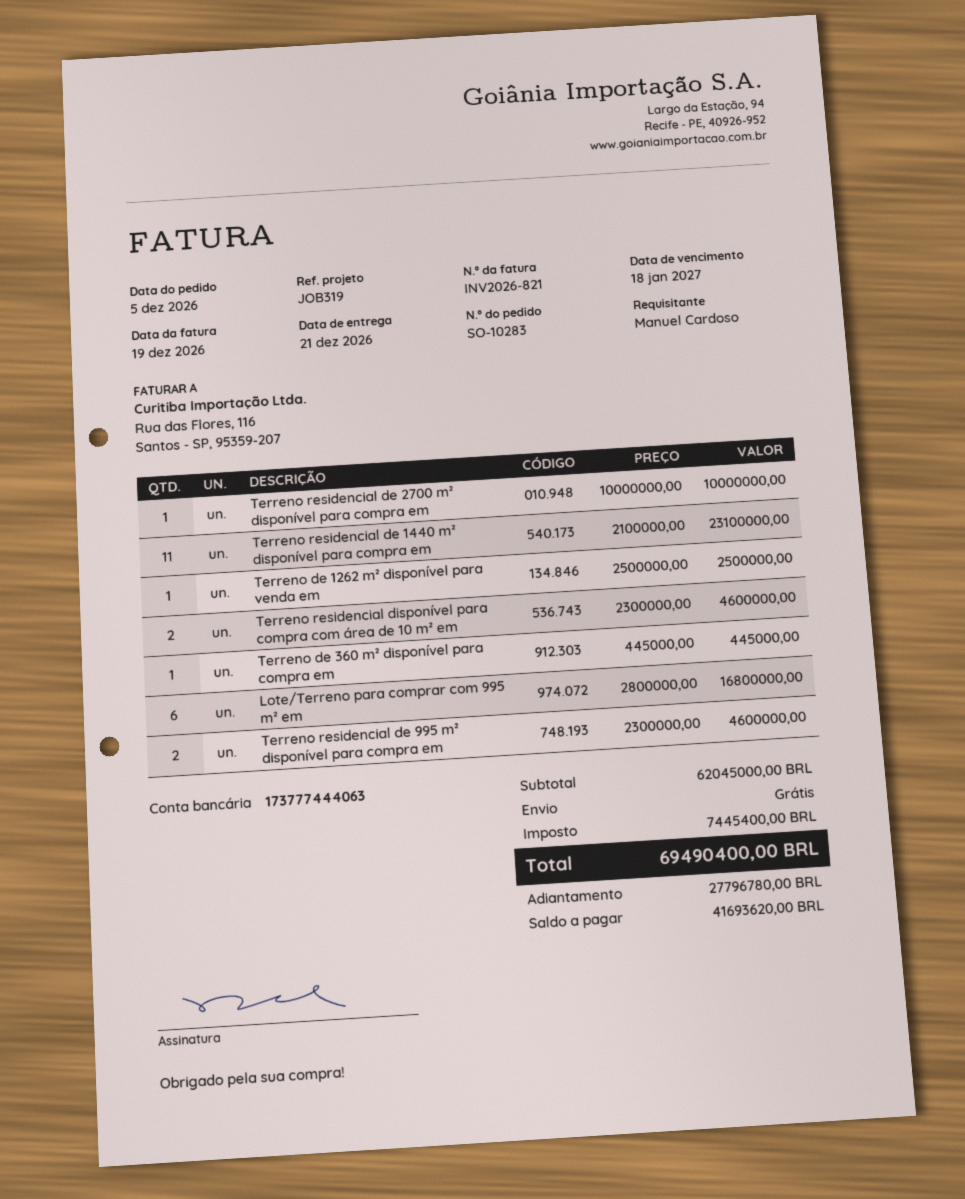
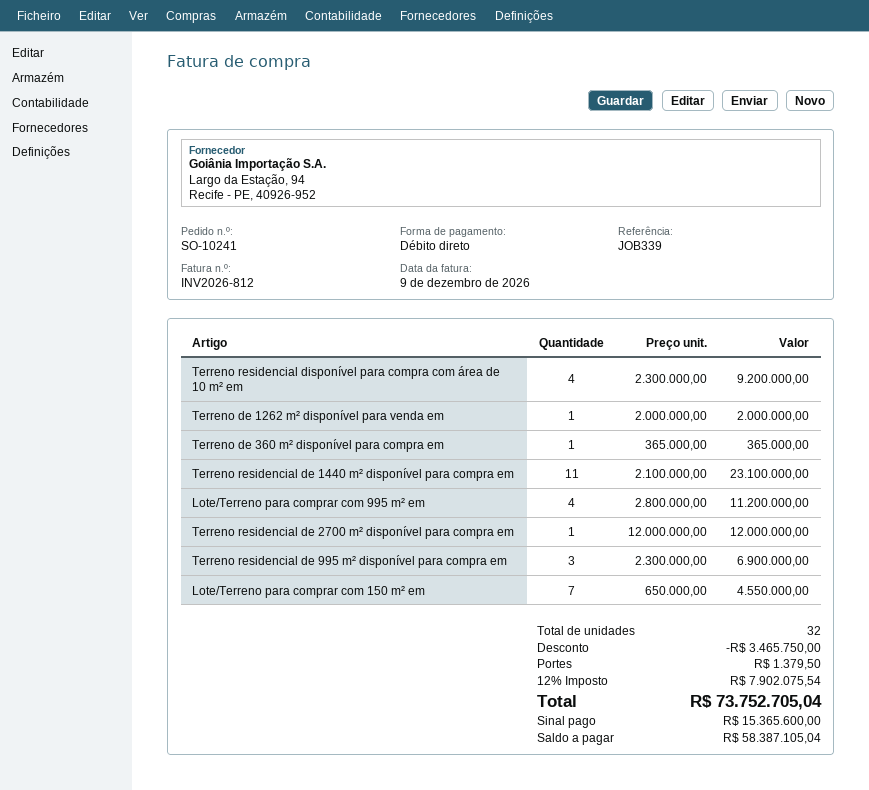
order number: SO-10283 -> SO-10241
invoice number: INV2026-821 -> INV2026-812
invoice date: 2026-12-19 -> 2026-12-09
reference: JOB319 -> JOB339
Terreno residencial de 2700 m² disponível para compra em: 1 x 10000000.00 = 10000000.00 -> 1 x 12000000.00 = 12000000.00
Terreno de 1262 m² disponível para venda em: 1 x 2500000.00 = 2500000.00 -> 1 x 2000000.00 = 2000000.00
Terreno residencial disponível para compra com área de 10 m² em: 2 x 2300000.00 = 4600000.00 -> 4 x 2300000.00 = 9200000.00
Terreno de 360 m² disponível para compra em: 1 x 445000.00 = 445000.00 -> 1 x 365000.00 = 365000.00
Lote/Terreno para comprar com 995 m² em: 6 x 2800000.00 = 16800000.00 -> 4 x 2800000.00 = 11200000.00
Terreno residencial de 995 m² disponível para compra em: 2 x 2300000.00 = 4600000.00 -> 3 x 2300000.00 = 6900000.00
Lote/Terreno para comprar com 150 m² em: none -> 7 x 650000.00 = 4550000.00
discount: none -> 3465750.00
shipping: 0.00 -> 1379.50
tax: 7445400.00 -> 7902075.54
total: 69490400.00 -> 73752705.04
deposit: 27796780.00 -> 15365600.00
balance: 41693620.00 -> 58387105.04

